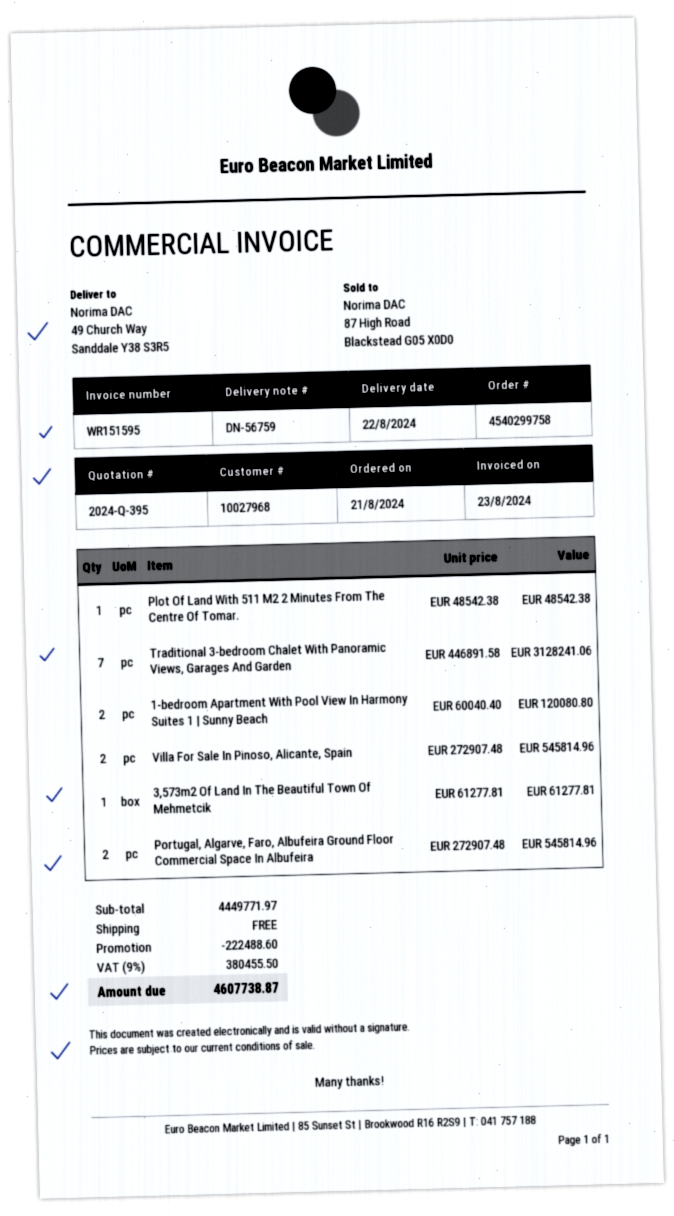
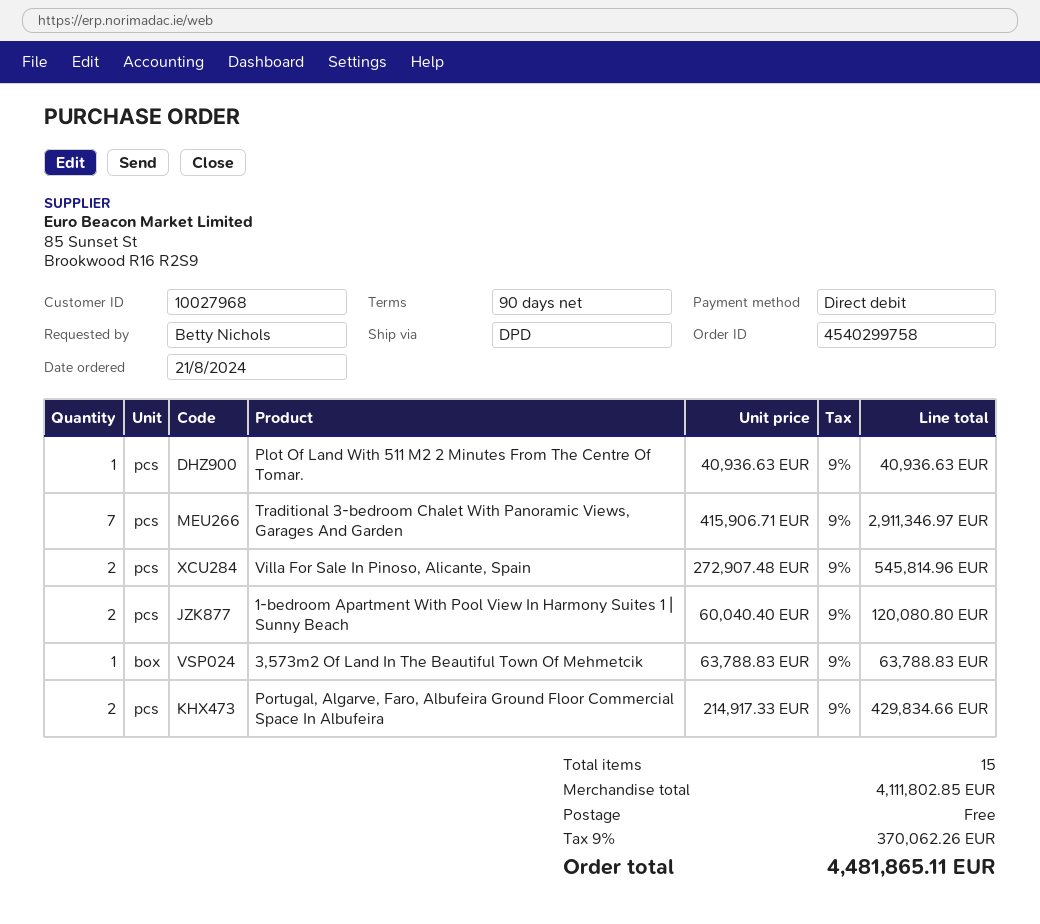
Plot Of Land With 511 M2 2 Minutes From The Centre Of Tomar.: 1 x 48542.38 = 48542.38 -> 1 x 40936.63 = 40936.63
Traditional 3-bedroom Chalet With Panoramic Views, Garages And Garden: 7 x 446891.58 = 3128241.06 -> 7 x 415906.71 = 2911346.97
3,573m2 Of Land In The Beautiful Town Of Mehmetcik: 1 x 61277.81 = 61277.81 -> 1 x 63788.83 = 63788.83
Portugal, Algarve, Faro, Albufeira Ground Floor Commercial Space In Albufeira: 2 x 272907.48 = 545814.96 -> 2 x 214917.33 = 429834.66
subtotal: 4449771.97 -> 4111802.85
discount: 222488.60 -> none
tax: 9% = 380455.50 -> 9% = 370062.26
total: 4607738.87 -> 4481865.11

